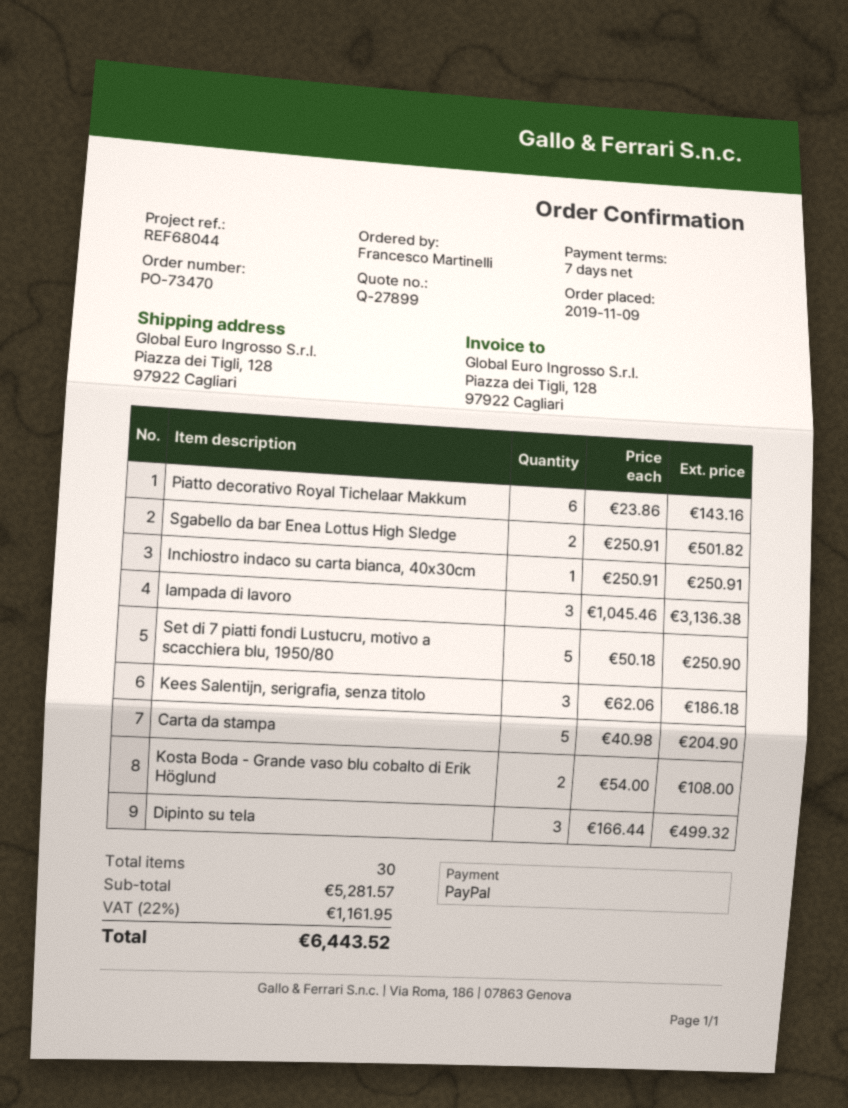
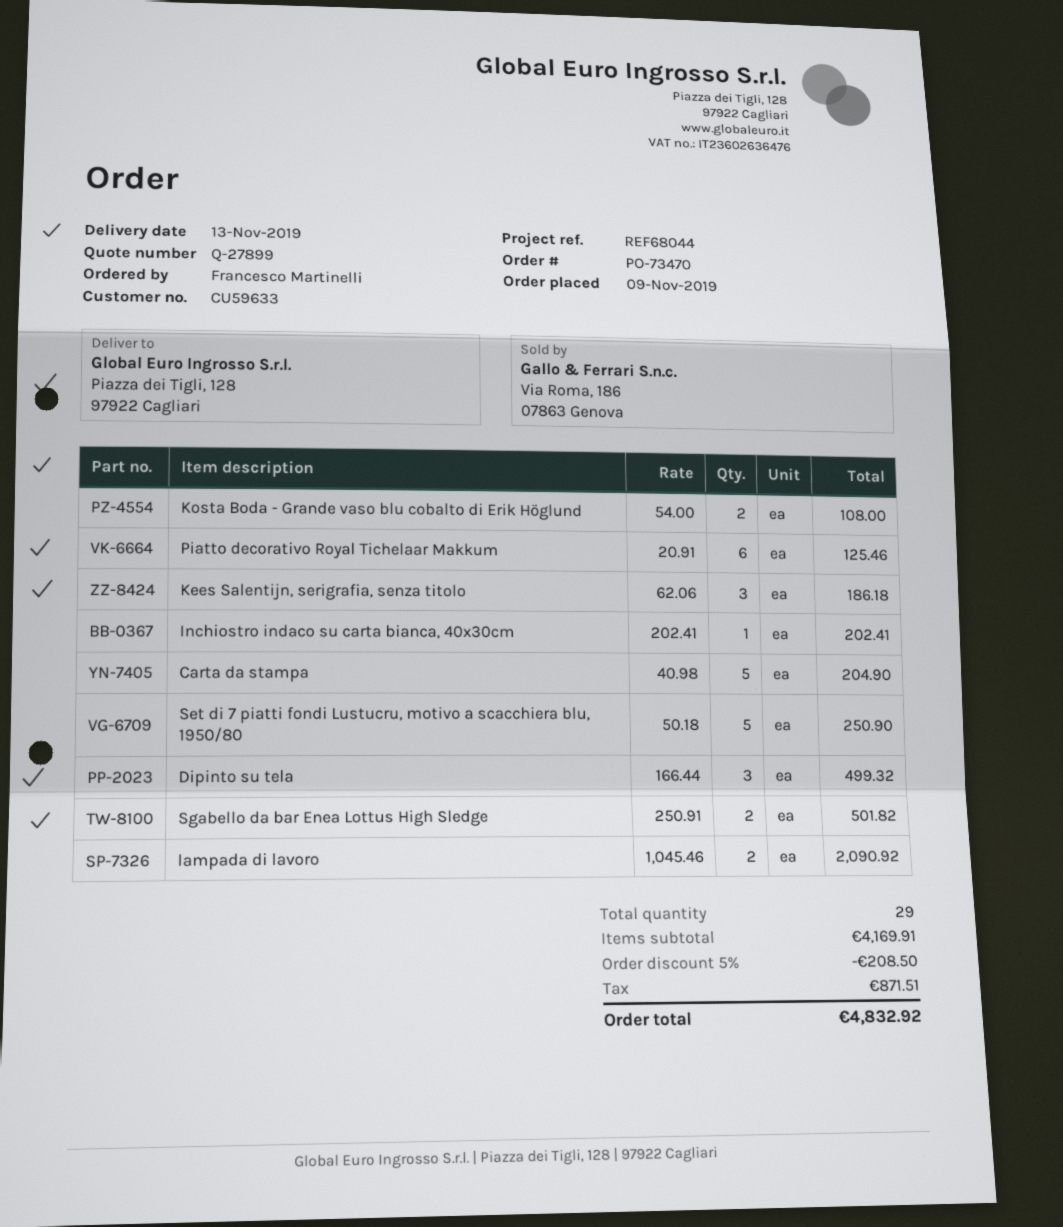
Piatto decorativo Royal Tichelaar Makkum: 6 x 23.86 = 143.16 -> 6 x 20.91 = 125.46
Inchiostro indaco su carta bianca, 40x30cm: 1 x 250.91 = 250.91 -> 1 x 202.41 = 202.41
lampada di lavoro: 3 x 1045.46 = 3136.38 -> 2 x 1045.46 = 2090.92
total quantity: 30 -> 29
subtotal: 5281.57 -> 4169.91
discount: none -> 5% = 208.50
tax: 1161.95 -> 871.51
total: 6443.52 -> 4832.92

